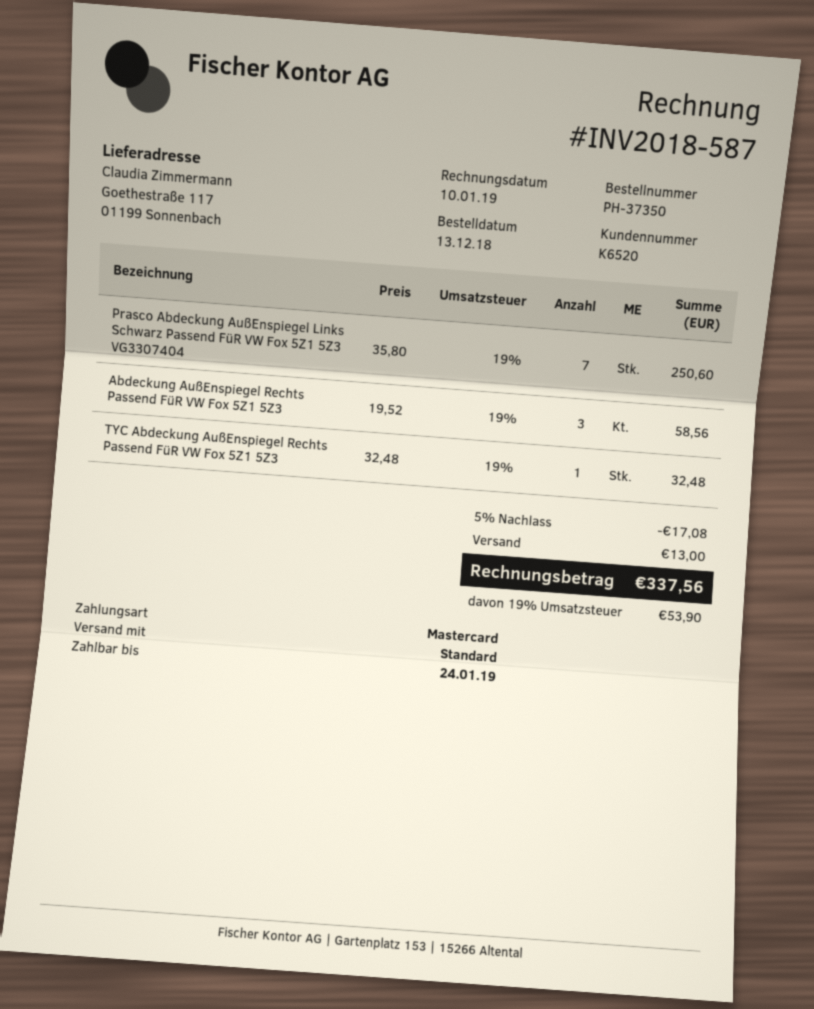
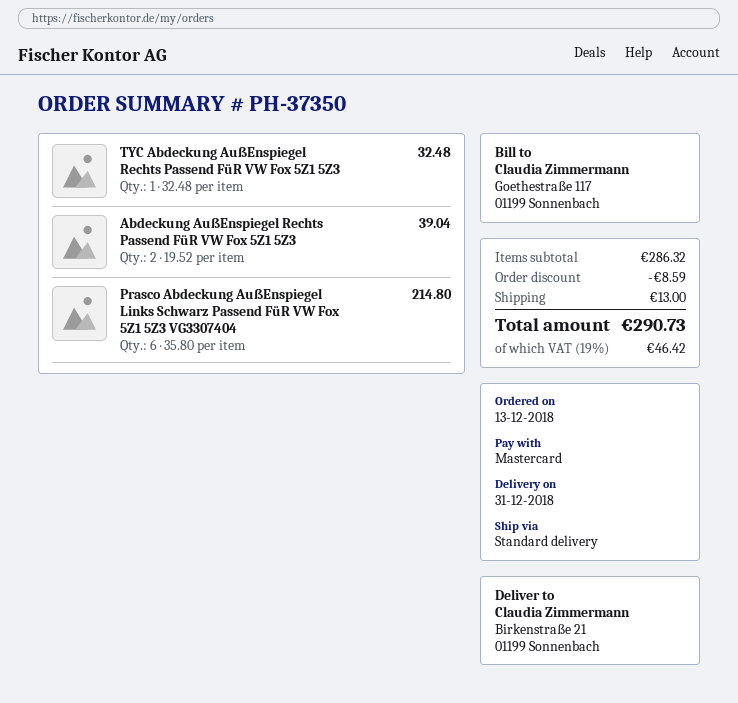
ship to: Goethestraße 117, 01199 Sonnenbach -> Birkenstraße 21, 01199 Sonnenbach
Prasco Abdeckung AußEnspiegel Links Schwarz Passend FüR VW Fox 5Z1 5Z3 VG3307404: 7 x 35.80 = 250.60 -> 6 x 35.80 = 214.80
Abdeckung AußEnspiegel Rechts Passend FüR VW Fox 5Z1 5Z3: 3 x 19.52 = 58.56 -> 2 x 19.52 = 39.04
discount: 17.08 -> 8.59
tax: 19% = 53.90 -> 19% = 46.42
total: 337.56 -> 290.73

